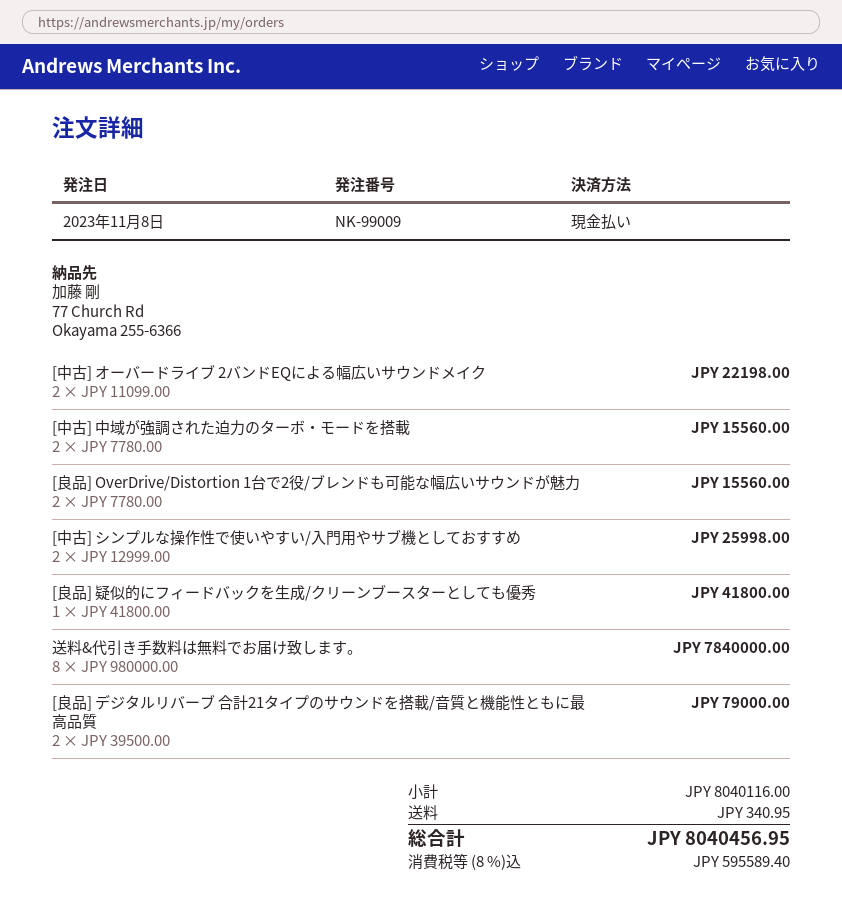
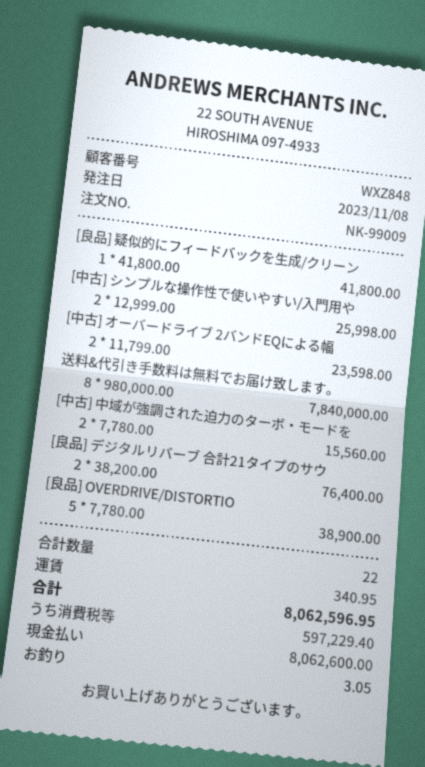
[中古] オーバードライブ 2バンドEQによる幅広いサウンドメイク: 2 x 11099.00 = 22198.00 -> 2 x 11799.00 = 23598.00
[良品] OverDrive/Distortion 1台で2役/ブレンドも可能な幅広いサウンドが魅力: 2 x 7780.00 = 15560.00 -> 5 x 7780.00 = 38900.00
[良品] デジタルリバーブ 合計21タイプのサウンドを搭載/音質と機能性ともに最高品質: 2 x 39500.00 = 79000.00 -> 2 x 38200.00 = 76400.00
tax: 595589.40 -> 597229.40
total: 8040456.95 -> 8062596.95

